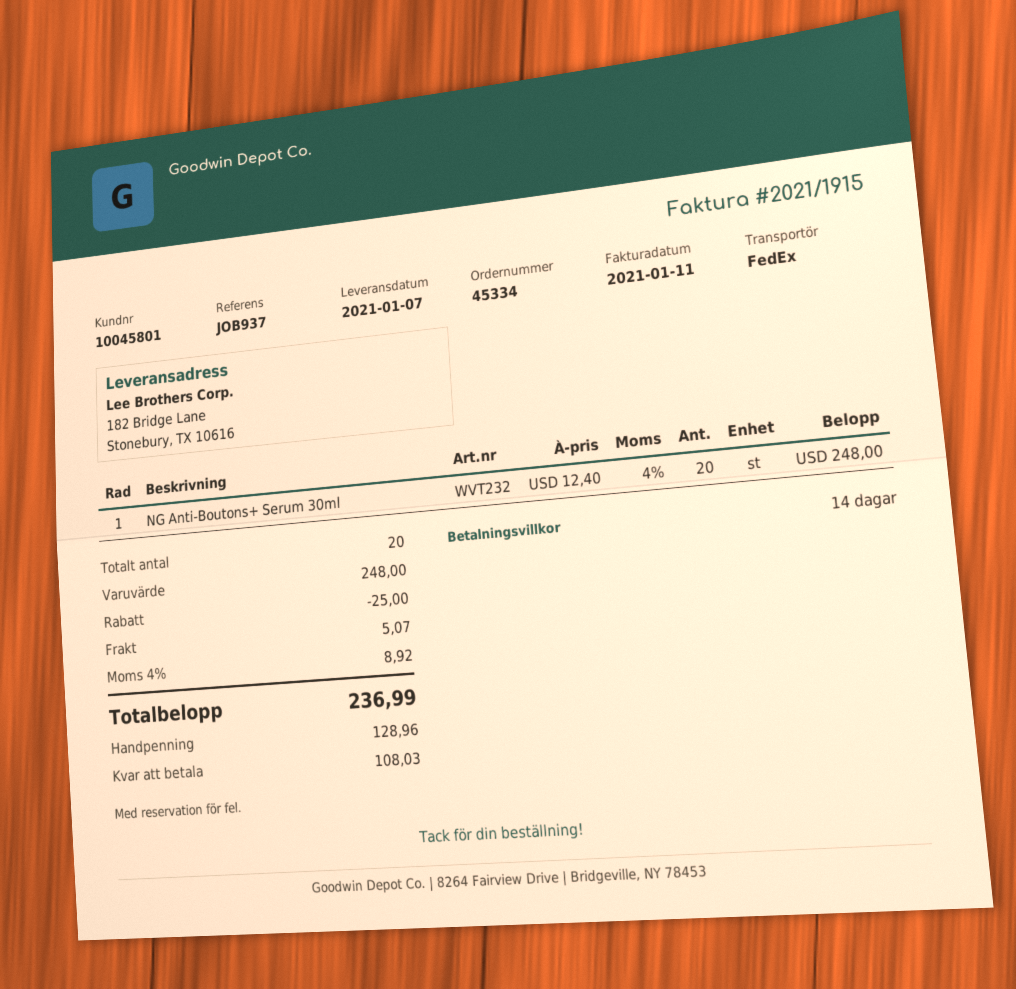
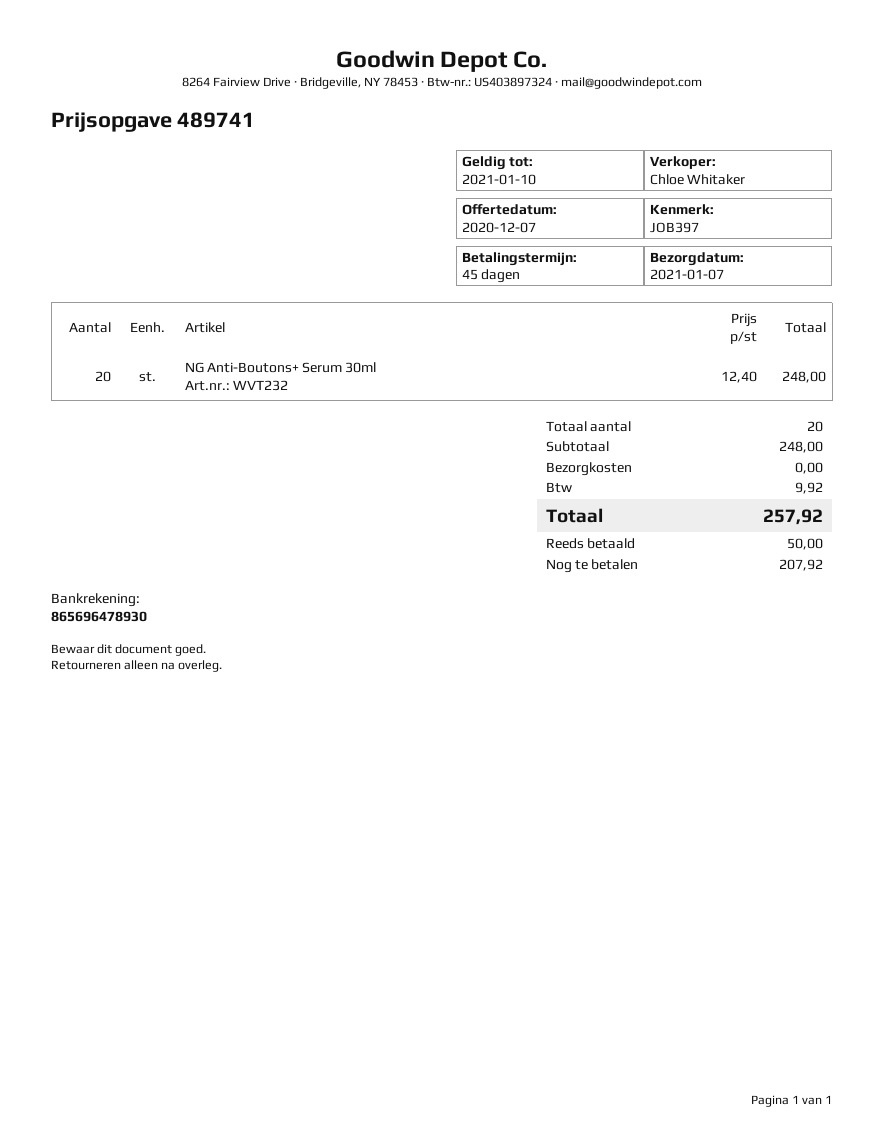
payment terms: 14 days -> 45 days
reference: JOB937 -> JOB397
discount: 25.00 -> none
shipping: 5.07 -> 0.00
tax: 8.92 -> 9.92
total: 236.99 -> 257.92
deposit: 128.96 -> 50.00
balance: 108.03 -> 207.92

